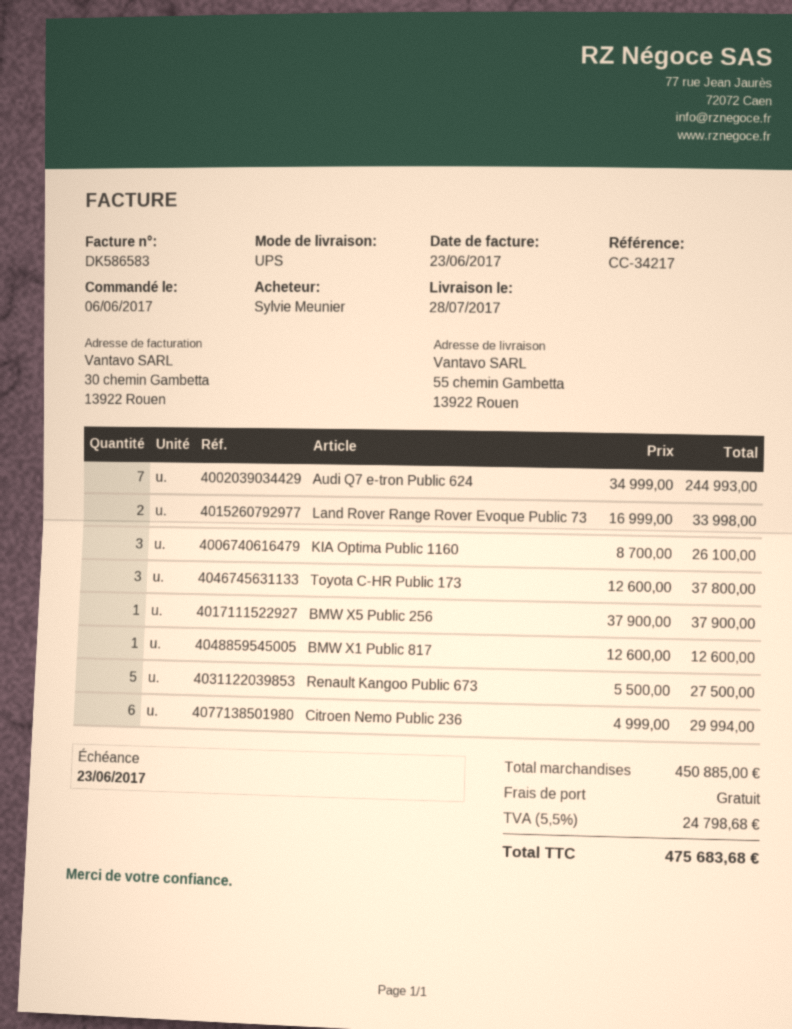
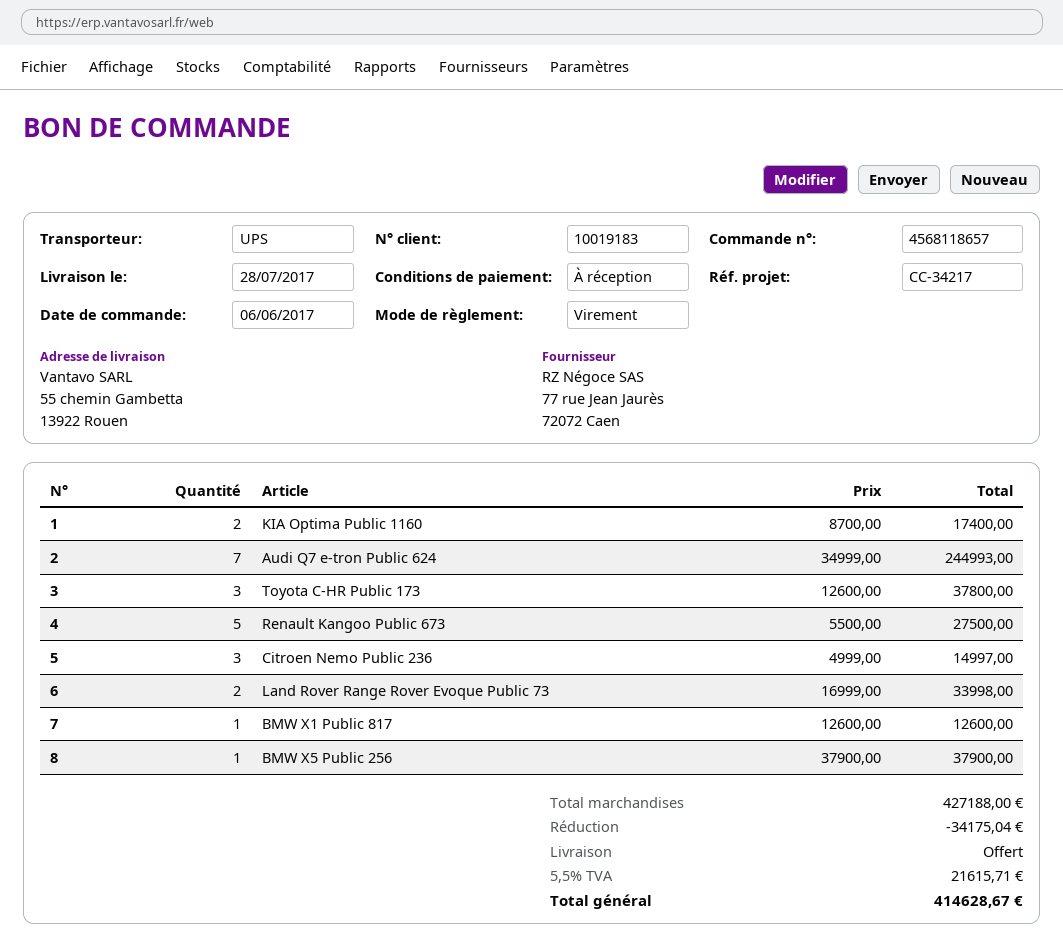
KIA Optima Public 1160: 3 x 8700.00 = 26100.00 -> 2 x 8700.00 = 17400.00
Citroen Nemo Public 236: 6 x 4999.00 = 29994.00 -> 3 x 4999.00 = 14997.00
subtotal: 450885.00 -> 427188.00
discount: none -> 34175.04
tax: 5.5% = 24798.68 -> 5.5% = 21615.71
total: 475683.68 -> 414628.67

